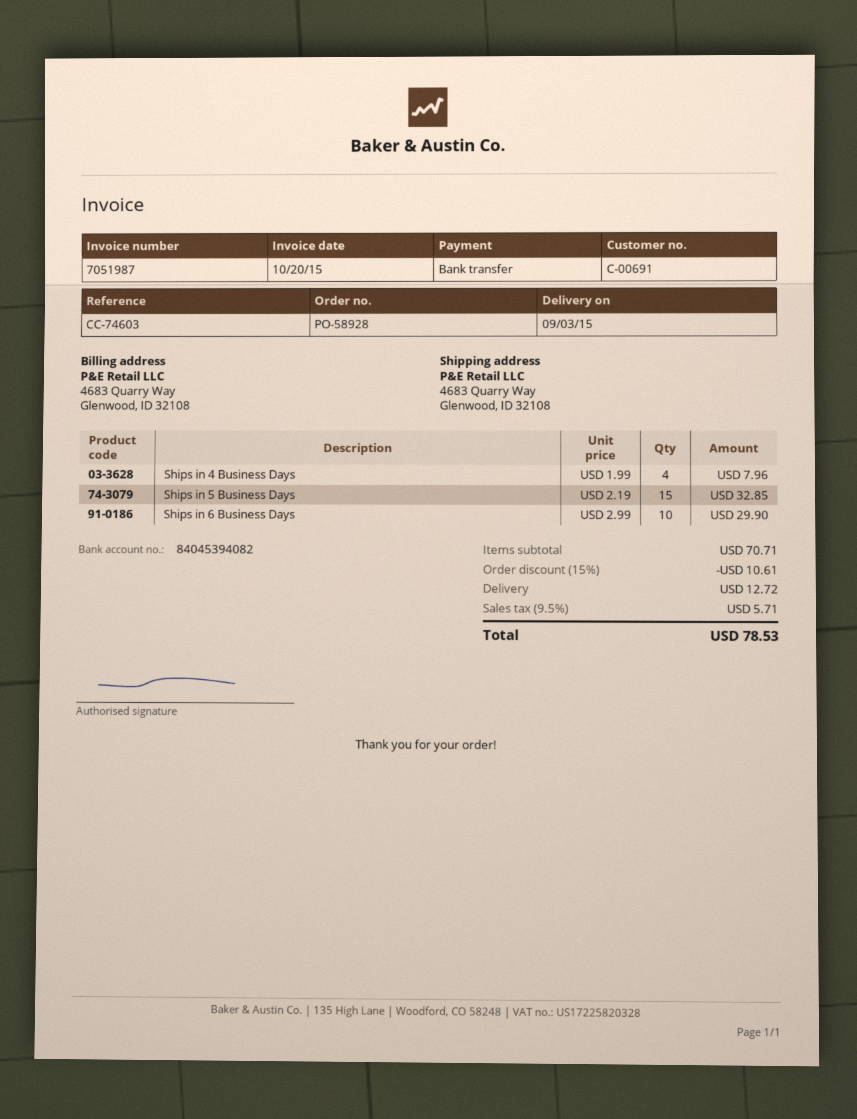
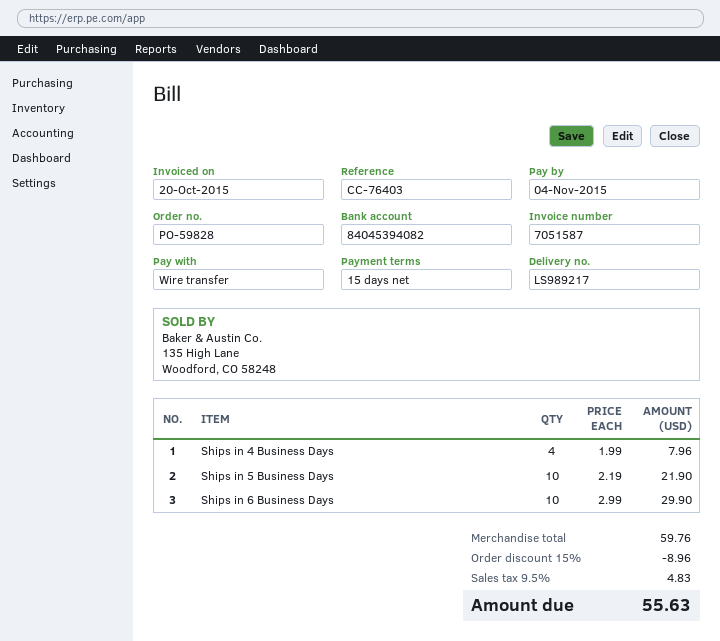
order number: PO-58928 -> PO-59828
invoice number: 7051987 -> 7051587
reference: CC-74603 -> CC-76403
Ships in 5 Business Days: 15 x 2.19 = 32.85 -> 10 x 2.19 = 21.90
subtotal: 70.71 -> 59.76
discount: 15% = 10.61 -> 15% = 8.96
shipping: 12.72 -> none
tax: 9.5% = 5.71 -> 9.5% = 4.83
total: 78.53 -> 55.63

